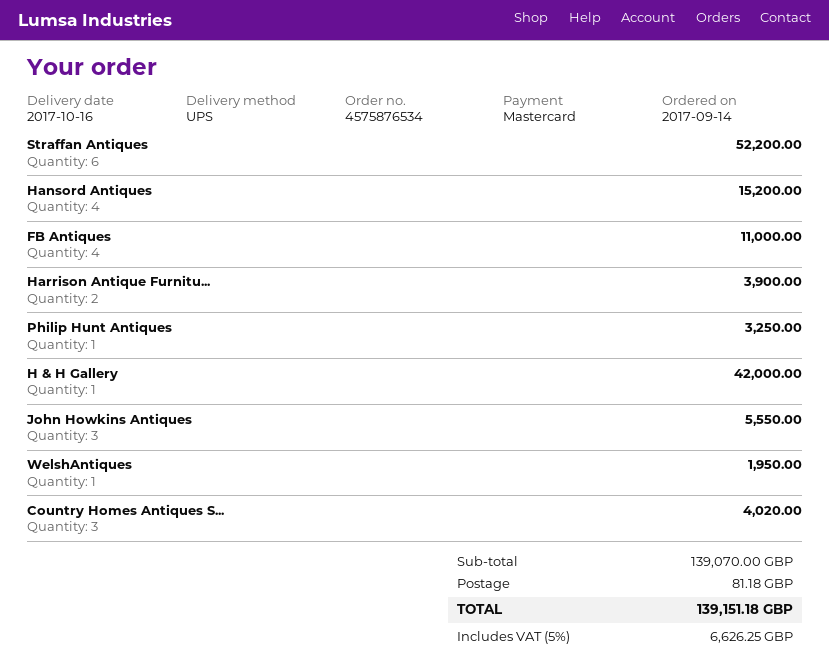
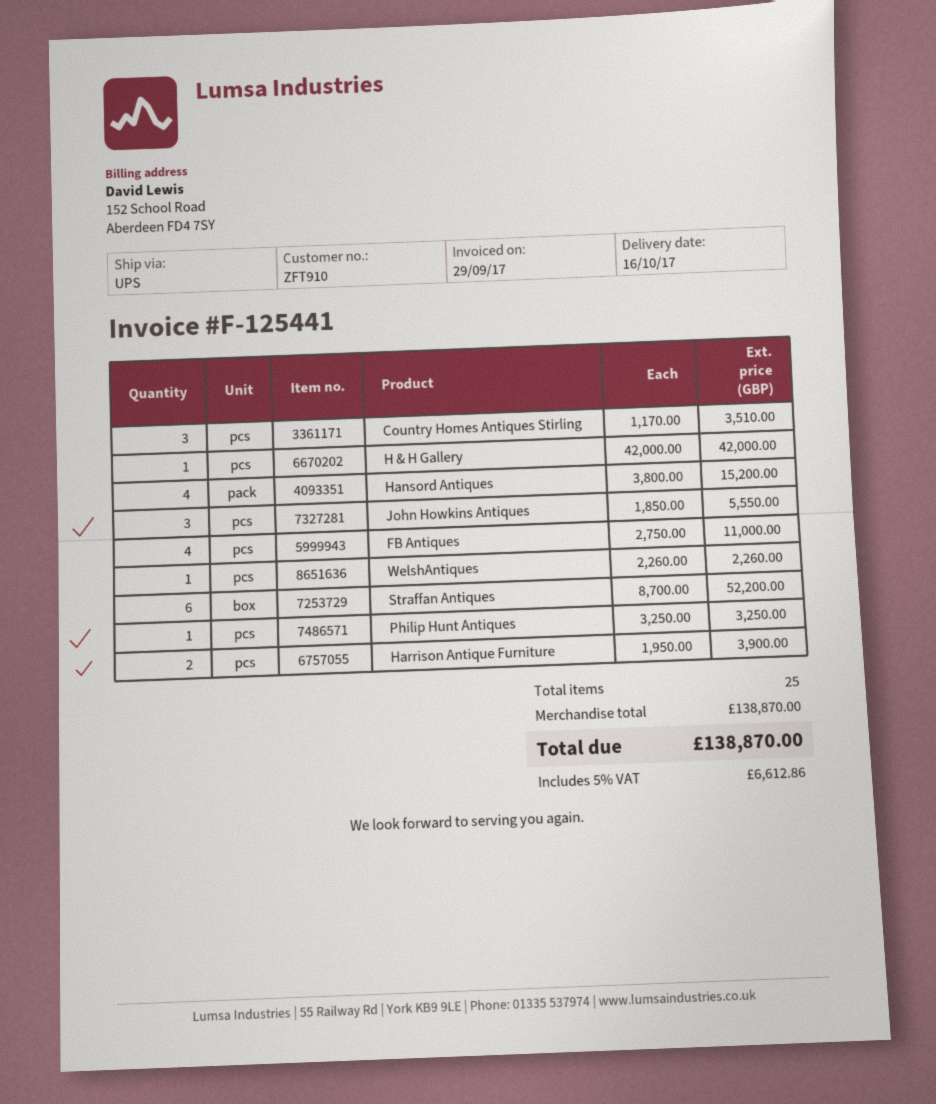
WelshAntiques: 1 for 1950.00 -> 1 for 2260.00
Country Homes Antiques S...: 3 for 4020.00 -> 3 for 3510.00
subtotal: 139070.00 -> 138870.00
shipping: 81.18 -> none
tax: 5% = 6626.25 -> 5% = 6612.86
total: 139151.18 -> 138870.00

